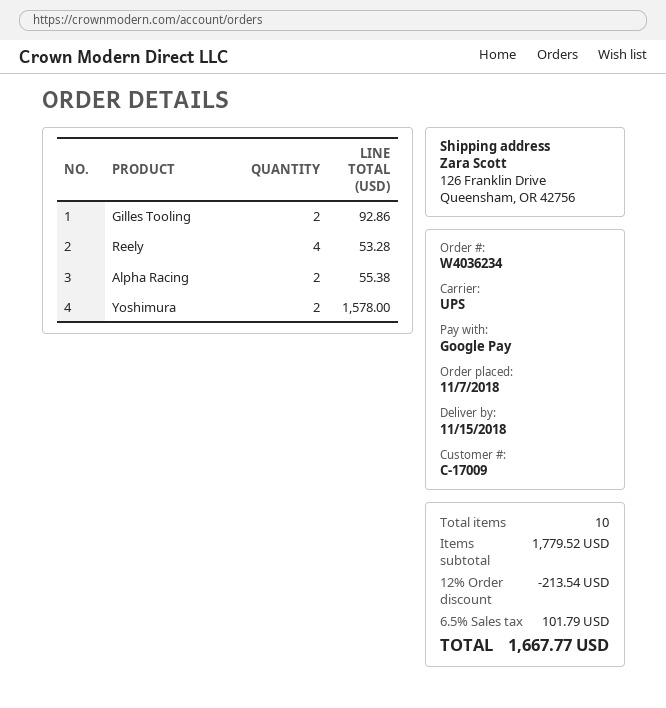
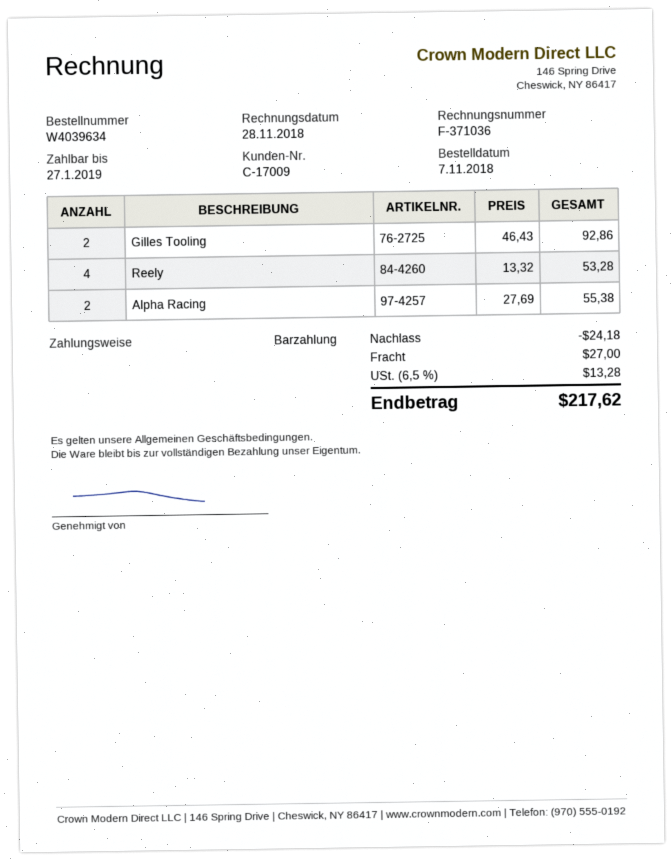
order number: W4036234 -> W4039634
payment method: Google Pay -> cash
Yoshimura: 2 for 1578.00 -> none
discount: 213.54 -> 24.18
shipping: none -> 27.00
tax: 6.5% = 101.79 -> 6.5% = 13.28
total: 1667.77 -> 217.62

